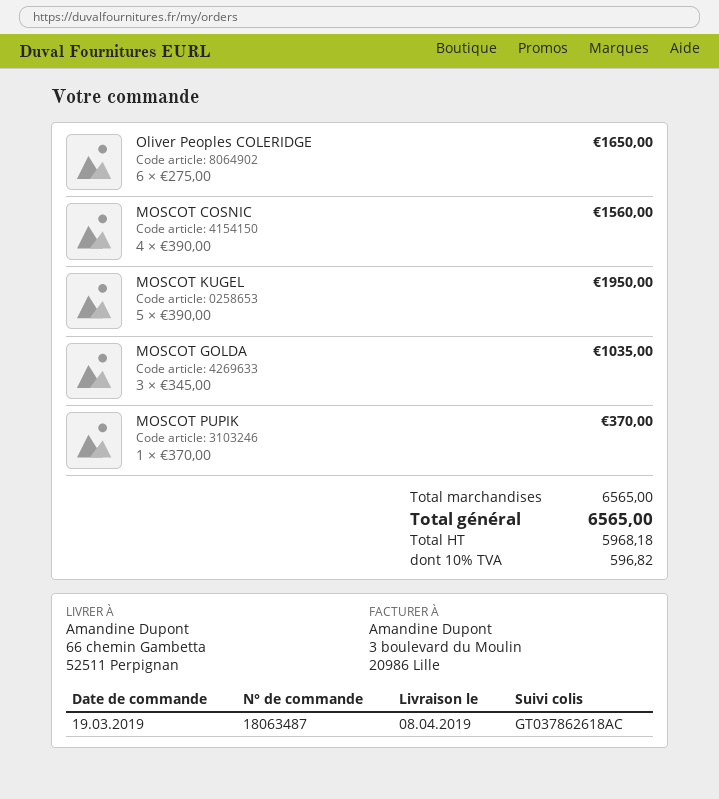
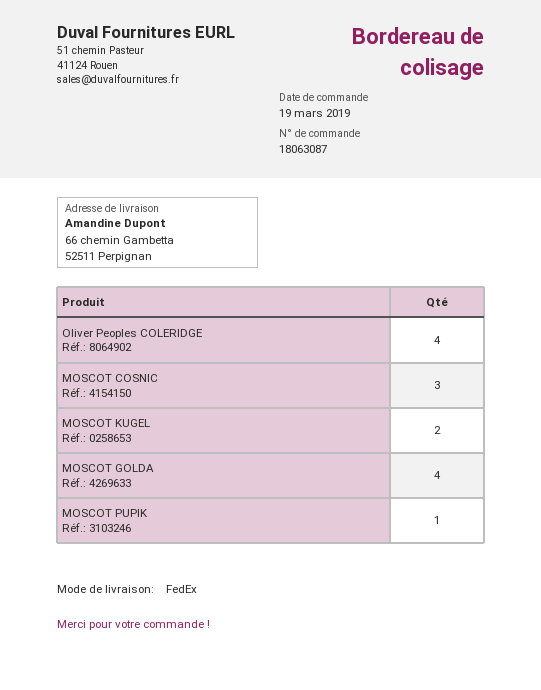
order number: 18063487 -> 18063087
Oliver Peoples COLERIDGE: 6 -> 4
MOSCOT COSNIC: 4 -> 3
MOSCOT KUGEL: 5 -> 2
MOSCOT GOLDA: 3 -> 4

